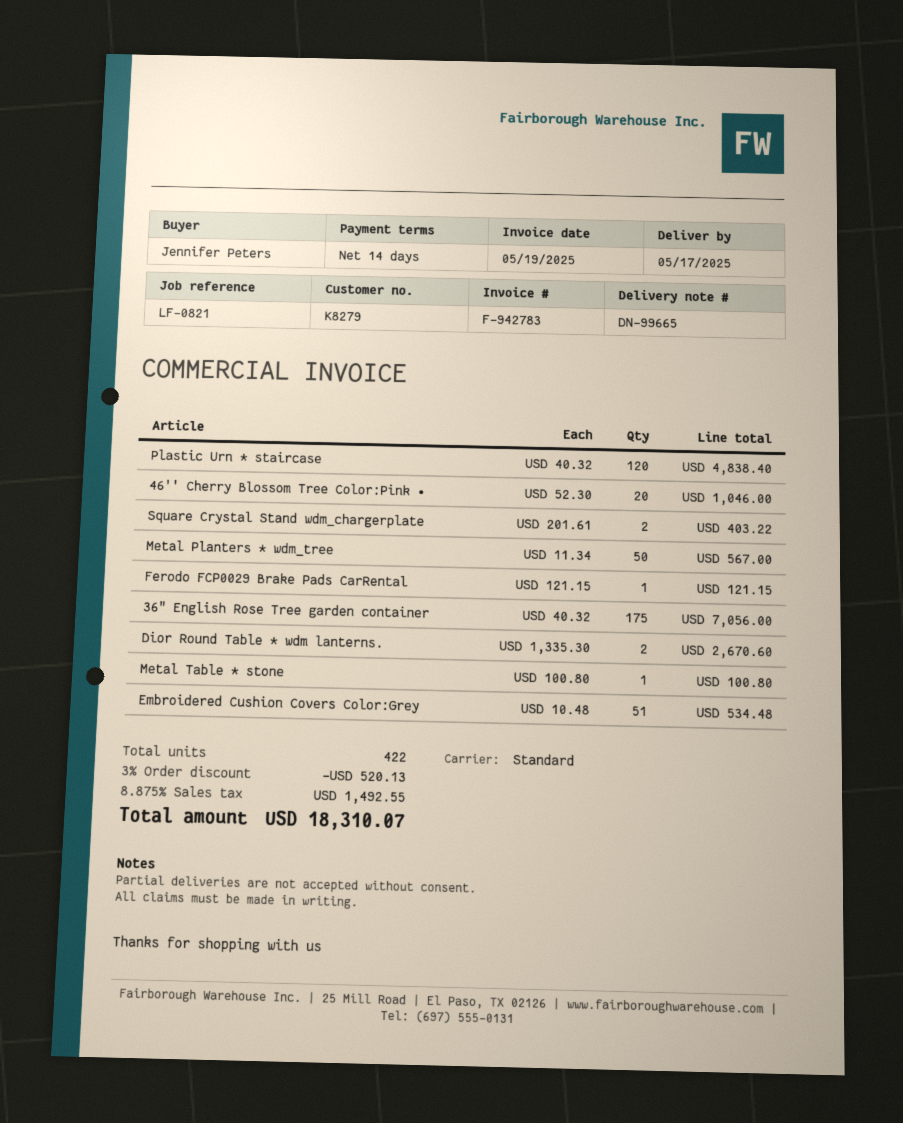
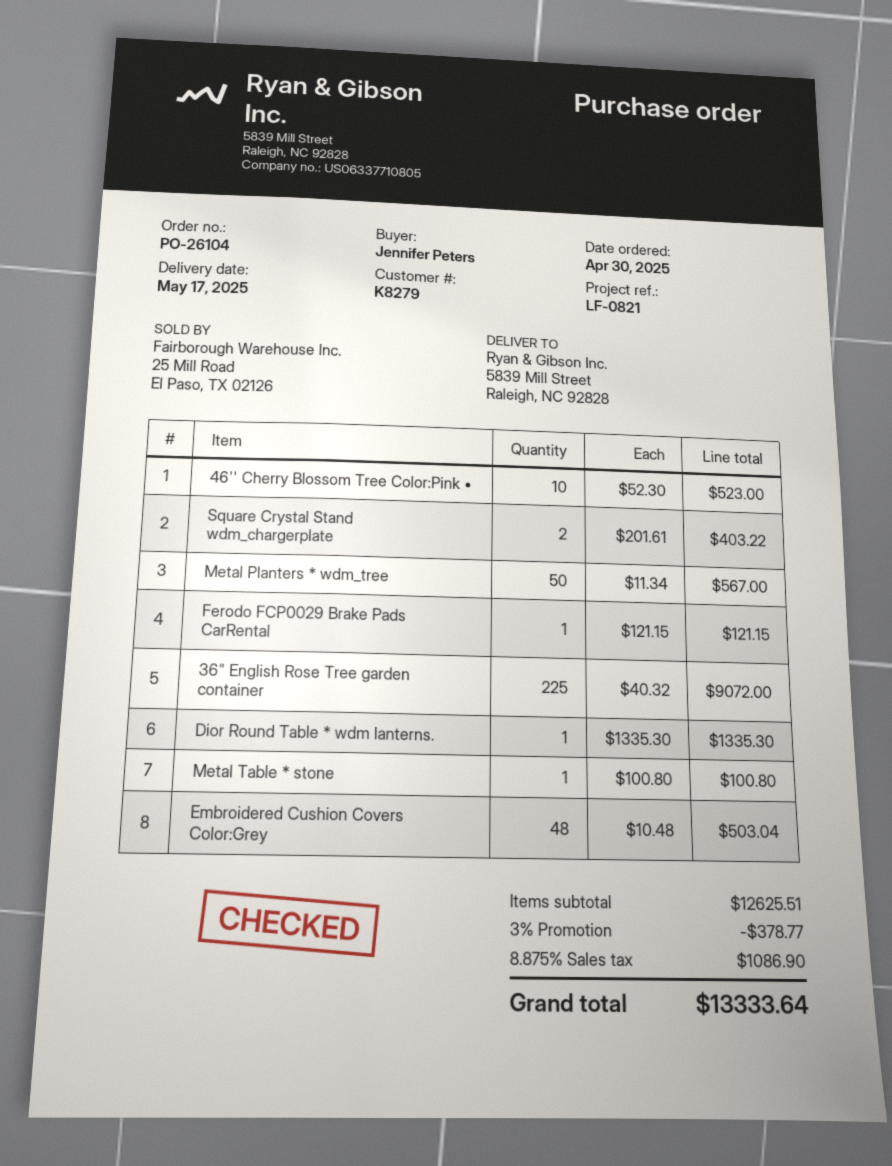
Plastic Urn * staircase: 120 x 40.32 = 4838.40 -> none
46'' Cherry Blossom Tree Color:Pink •: 20 x 52.30 = 1046.00 -> 10 x 52.30 = 523.00
36" English Rose Tree garden container: 175 x 40.32 = 7056.00 -> 225 x 40.32 = 9072.00
Dior Round Table * wdm lanterns.: 2 x 1335.30 = 2670.60 -> 1 x 1335.30 = 1335.30
Embroidered Cushion Covers Color:Grey: 51 x 10.48 = 534.48 -> 48 x 10.48 = 503.04
discount: 3% = 520.13 -> 3% = 378.77
tax: 8.875% = 1492.55 -> 8.875% = 1086.90
total: 18310.07 -> 13333.64

